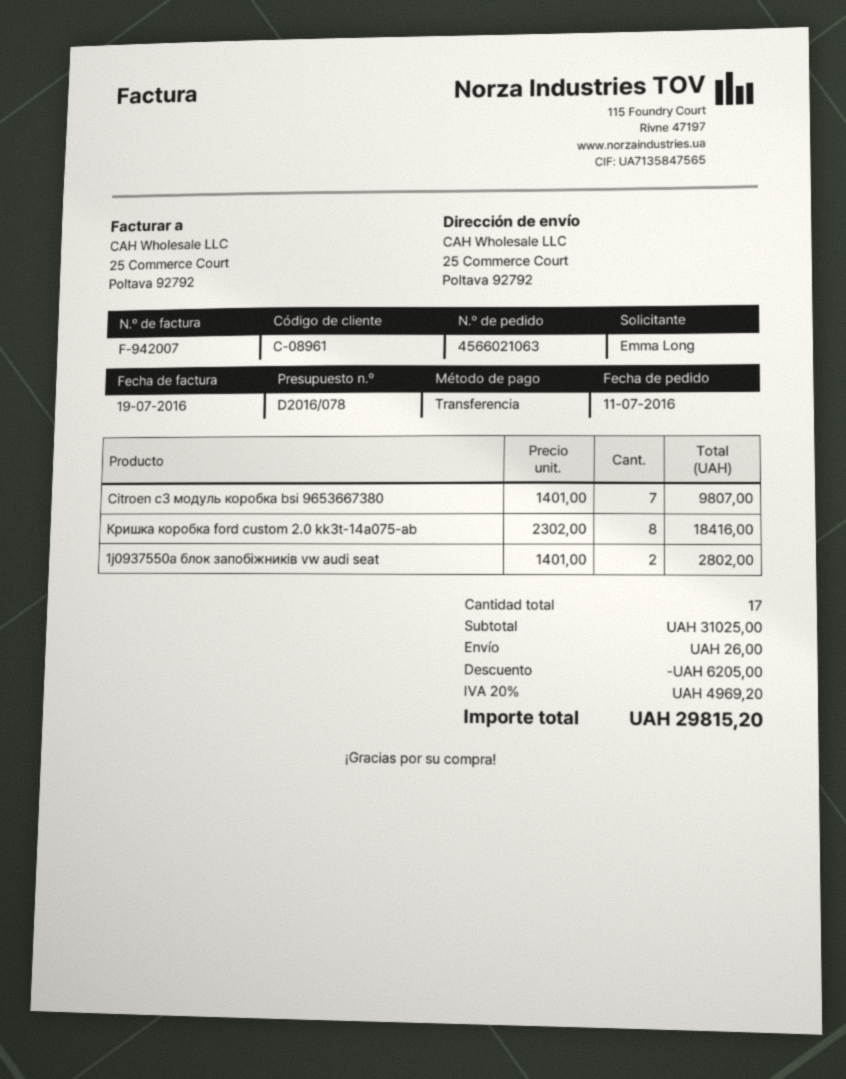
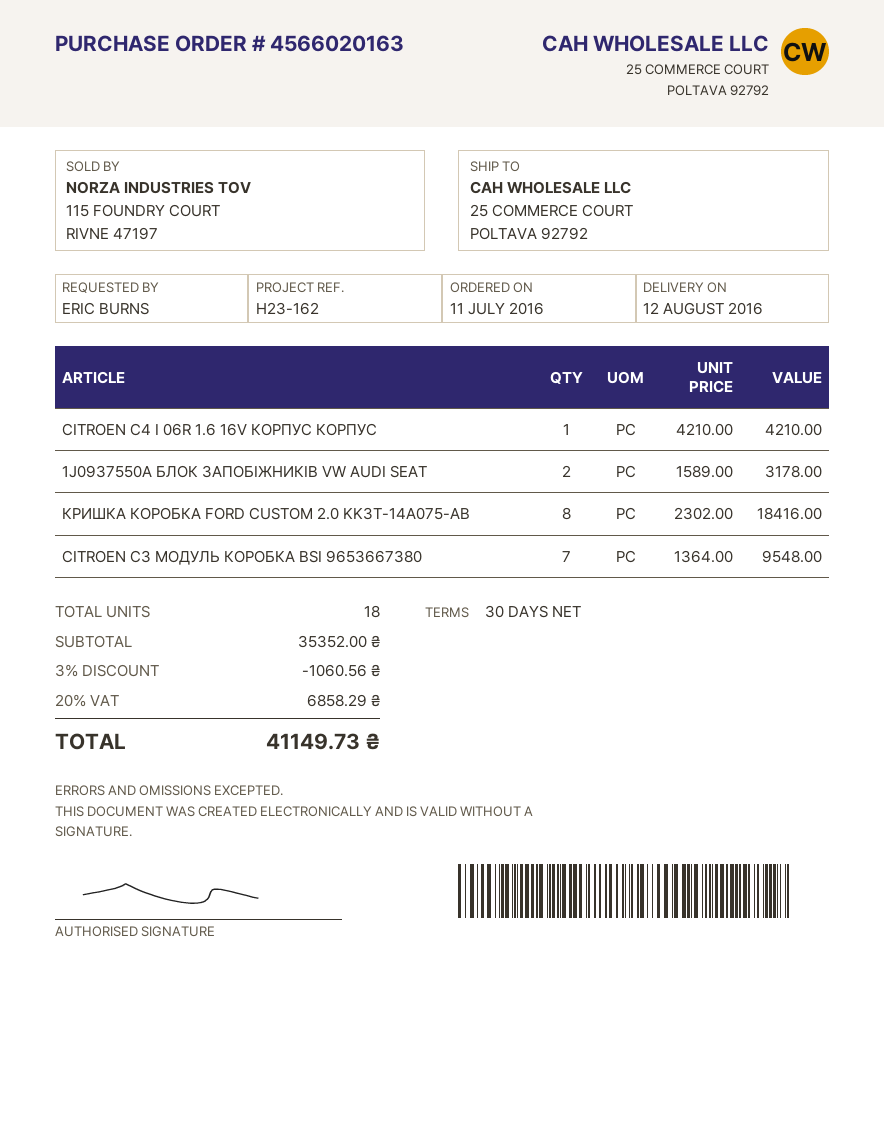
order number: 4566021063 -> 4566020163
ordered by: Emma Long -> ERIC BURNS
Citroen c3 модуль коробка bsi 9653667380: 7 x 1401.00 = 9807.00 -> 7 x 1364.00 = 9548.00
1j0937550a блок запобіжників vw audi seat: 2 x 1401.00 = 2802.00 -> 2 x 1589.00 = 3178.00
CITROEN C4 I 06R 1.6 16V КОРПУС КОРПУС: none -> 1 x 4210.00 = 4210.00
total quantity: 17 -> 18
subtotal: 31025.00 -> 35352.00
discount: 6205.00 -> 1060.56
shipping: 26.00 -> none
tax: 20% = 4969.20 -> 20% = 6858.29
total: 29815.20 -> 41149.73

